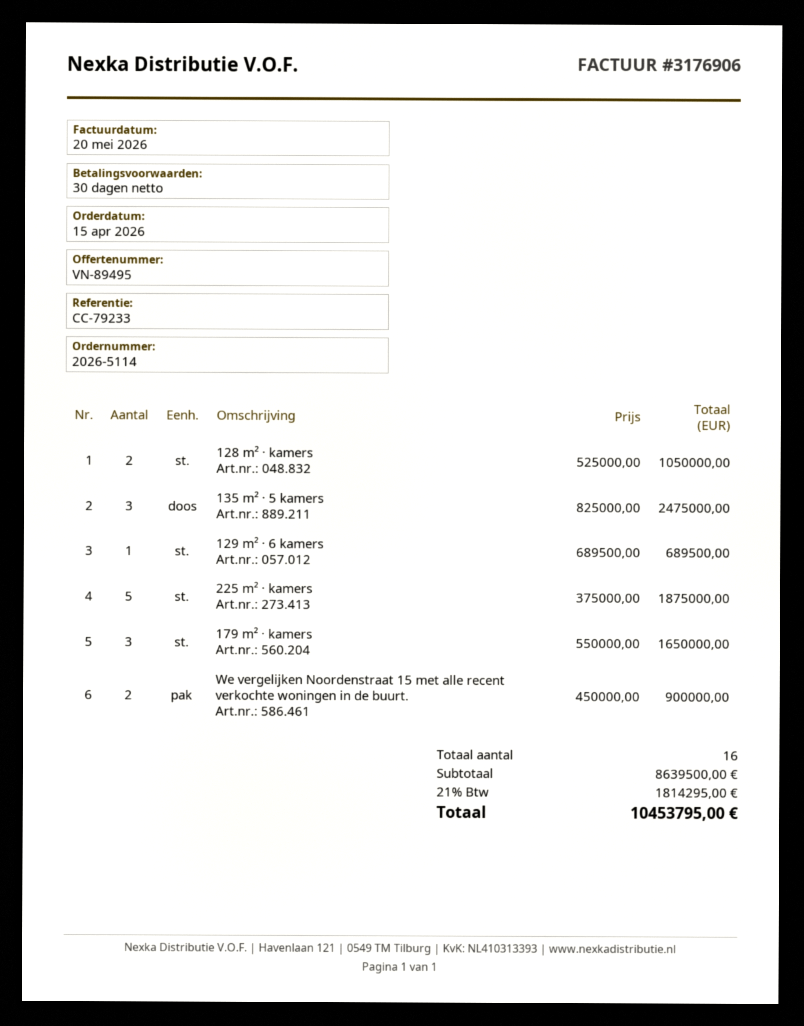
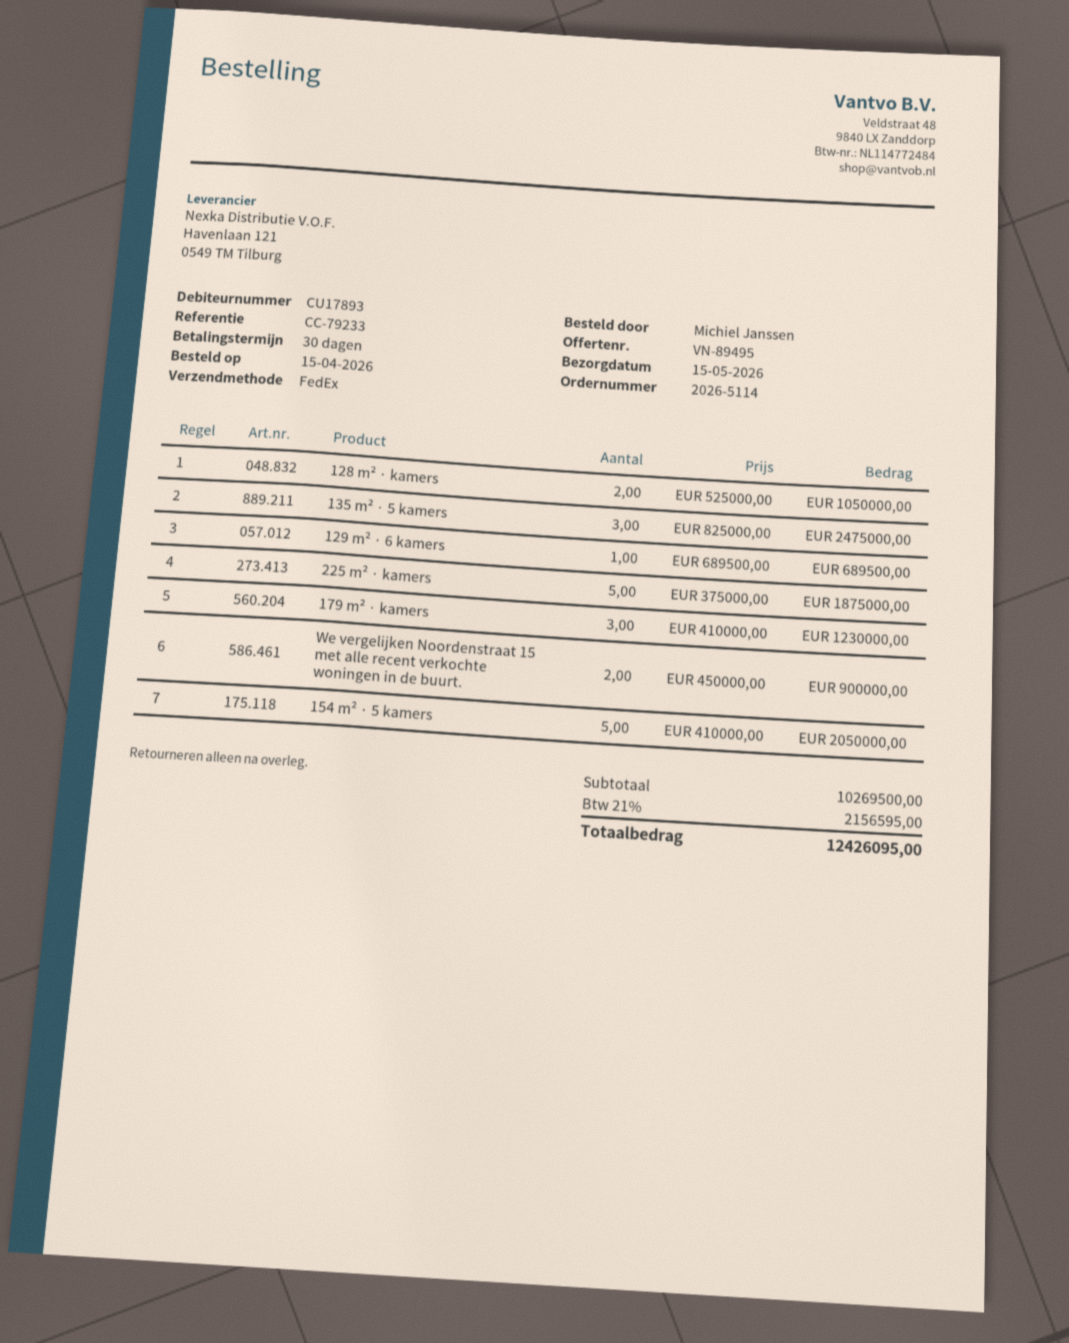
179 m² · kamers: 3 x 550000.00 = 1650000.00 -> 3 x 410000.00 = 1230000.00
154 m² · 5 kamers: none -> 5 x 410000.00 = 2050000.00
subtotal: 8639500.00 -> 10269500.00
tax: 21% = 1814295.00 -> 21% = 2156595.00
total: 10453795.00 -> 12426095.00

